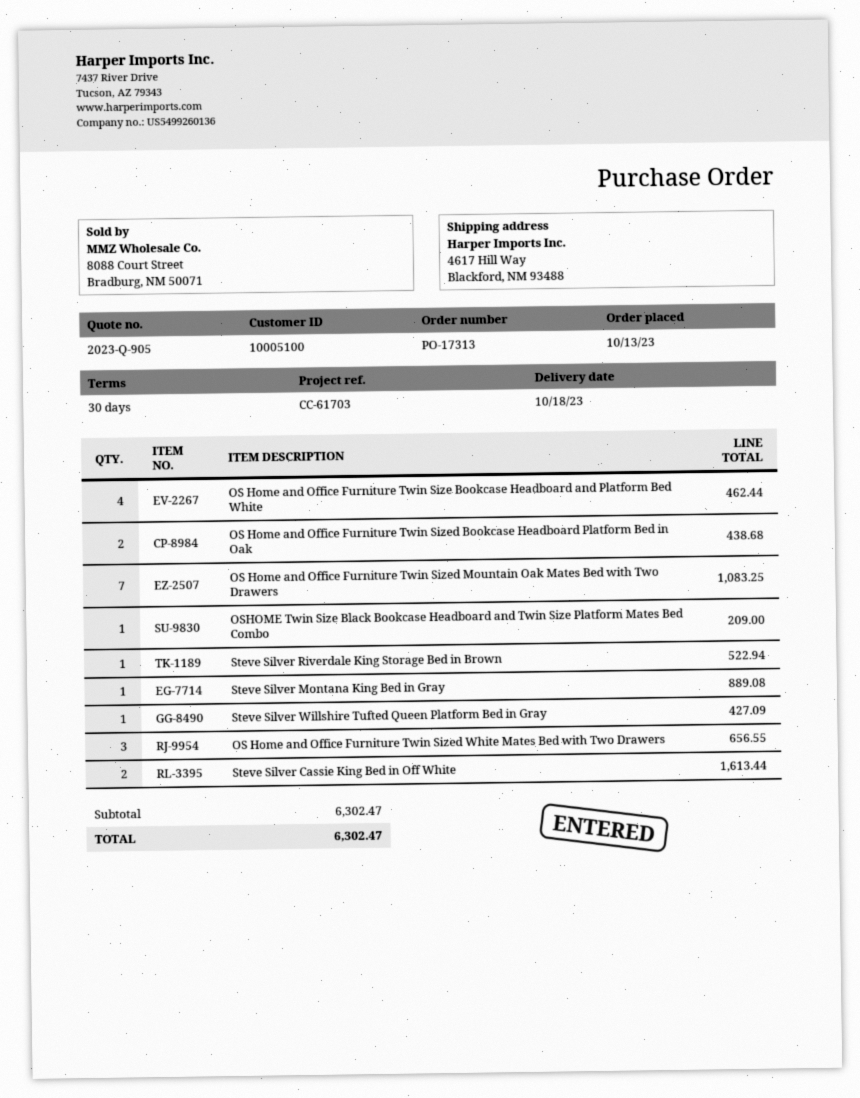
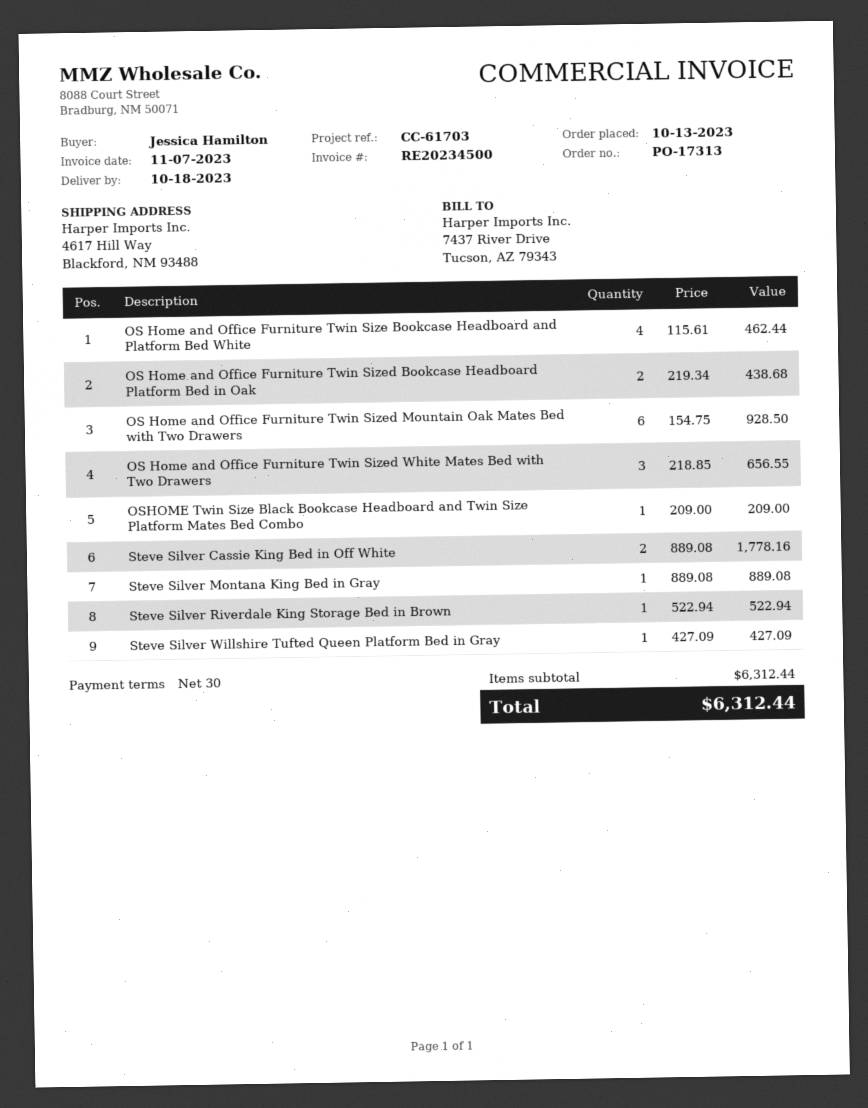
OS Home and Office Furniture Twin Sized Mountain Oak Mates Bed with Two Drawers: 7 for 1083.25 -> 6 for 928.50
Steve Silver Cassie King Bed in Off White: 2 for 1613.44 -> 2 for 1778.16
subtotal: 6302.47 -> 6312.44
total: 6302.47 -> 6312.44

